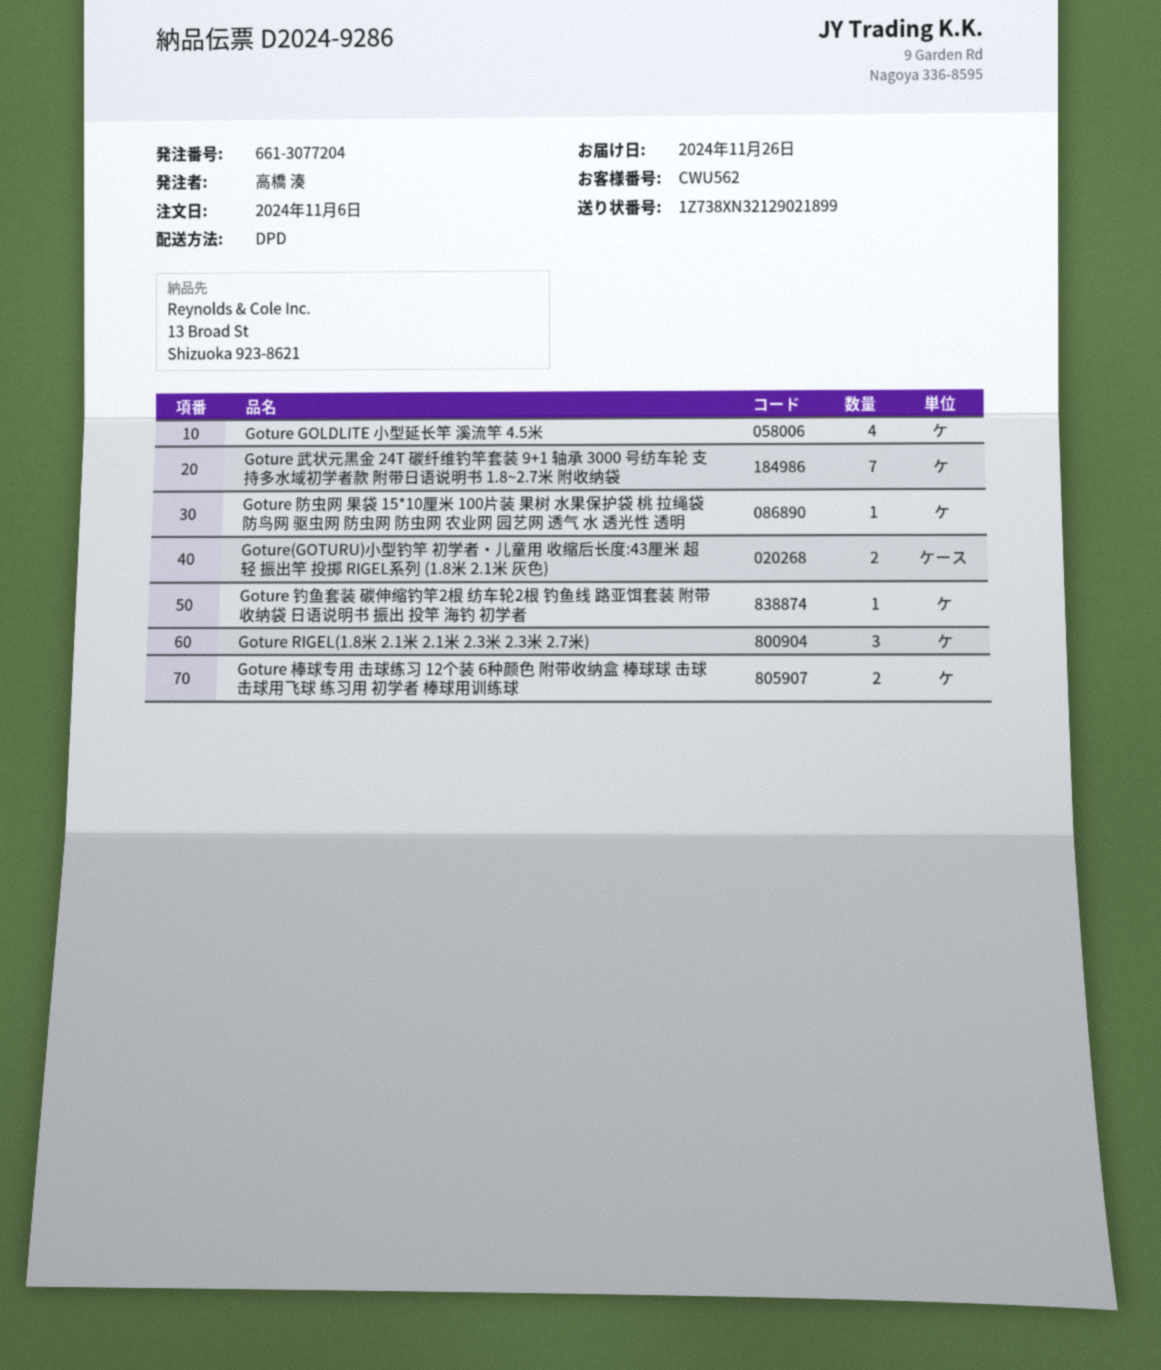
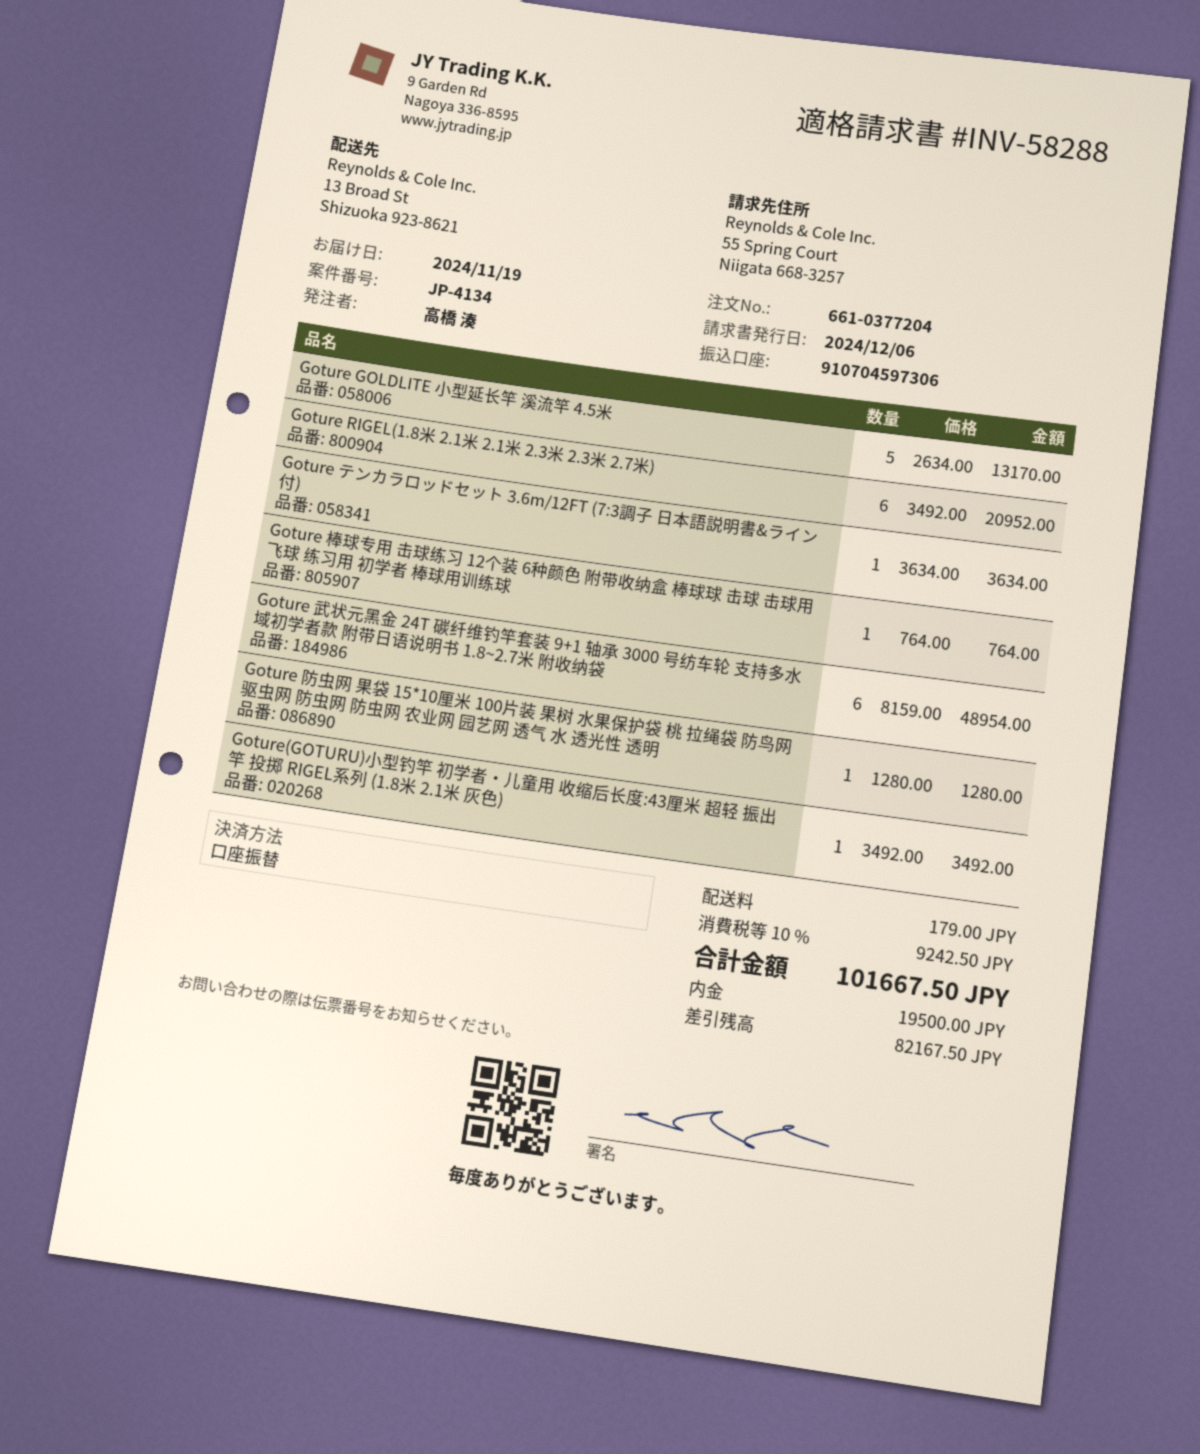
order number: 661-3077204 -> 661-0377204
delivery date: 2024-11-26 -> 2024-11-19
Goture GOLDLITE 小型延长竿 溪流竿 4.5米: 4 -> 5
Goture 武状元黑金 24T 碳纤维钓竿套装 9+1 轴承 3000 号纺车轮 支持多水域初学者款 附带日语说明书 1.8~2.7米 附收纳袋: 7 -> 6
Goture(GOTURU)小型钓竿 初学者・儿童用 收缩后长度:43厘米 超轻 振出竿 投掷 RIGEL系列 (1.8米 2.1米 灰色): 2 -> 1
Goture 钓鱼套装 碳伸缩钓竿2根 纺车轮2根 钓鱼线 路亚饵套装 附带收纳袋 日语说明书 振出 投竿 海钓 初学者: 1 -> none
Goture RIGEL(1.8米 2.1米 2.1米 2.3米 2.3米 2.7米): 3 -> 6
Goture 棒球专用 击球练习 12个装 6种颜色 附带收纳盒 棒球球 击球 击球用飞球 练习用 初学者 棒球用训练球: 2 -> 1
Goture テンカラロッドセット 3.6m/12FT (7:3調子 日本語説明書&ライン付): none -> 1

